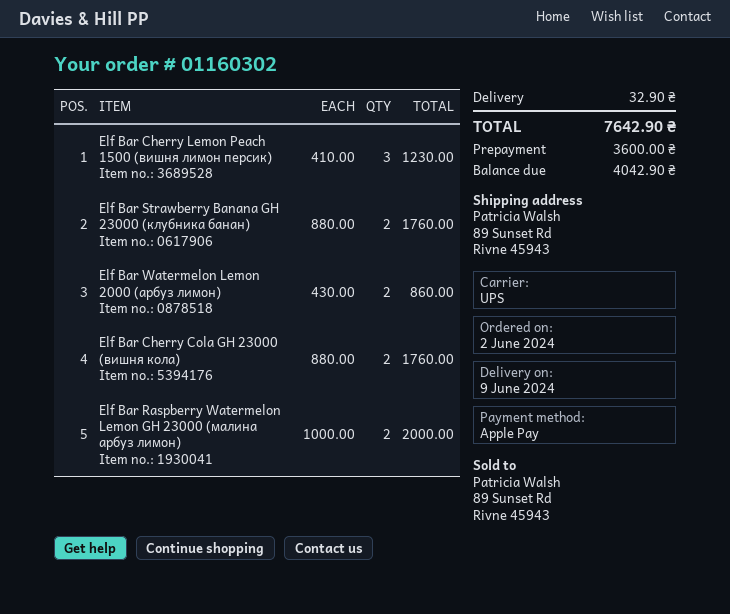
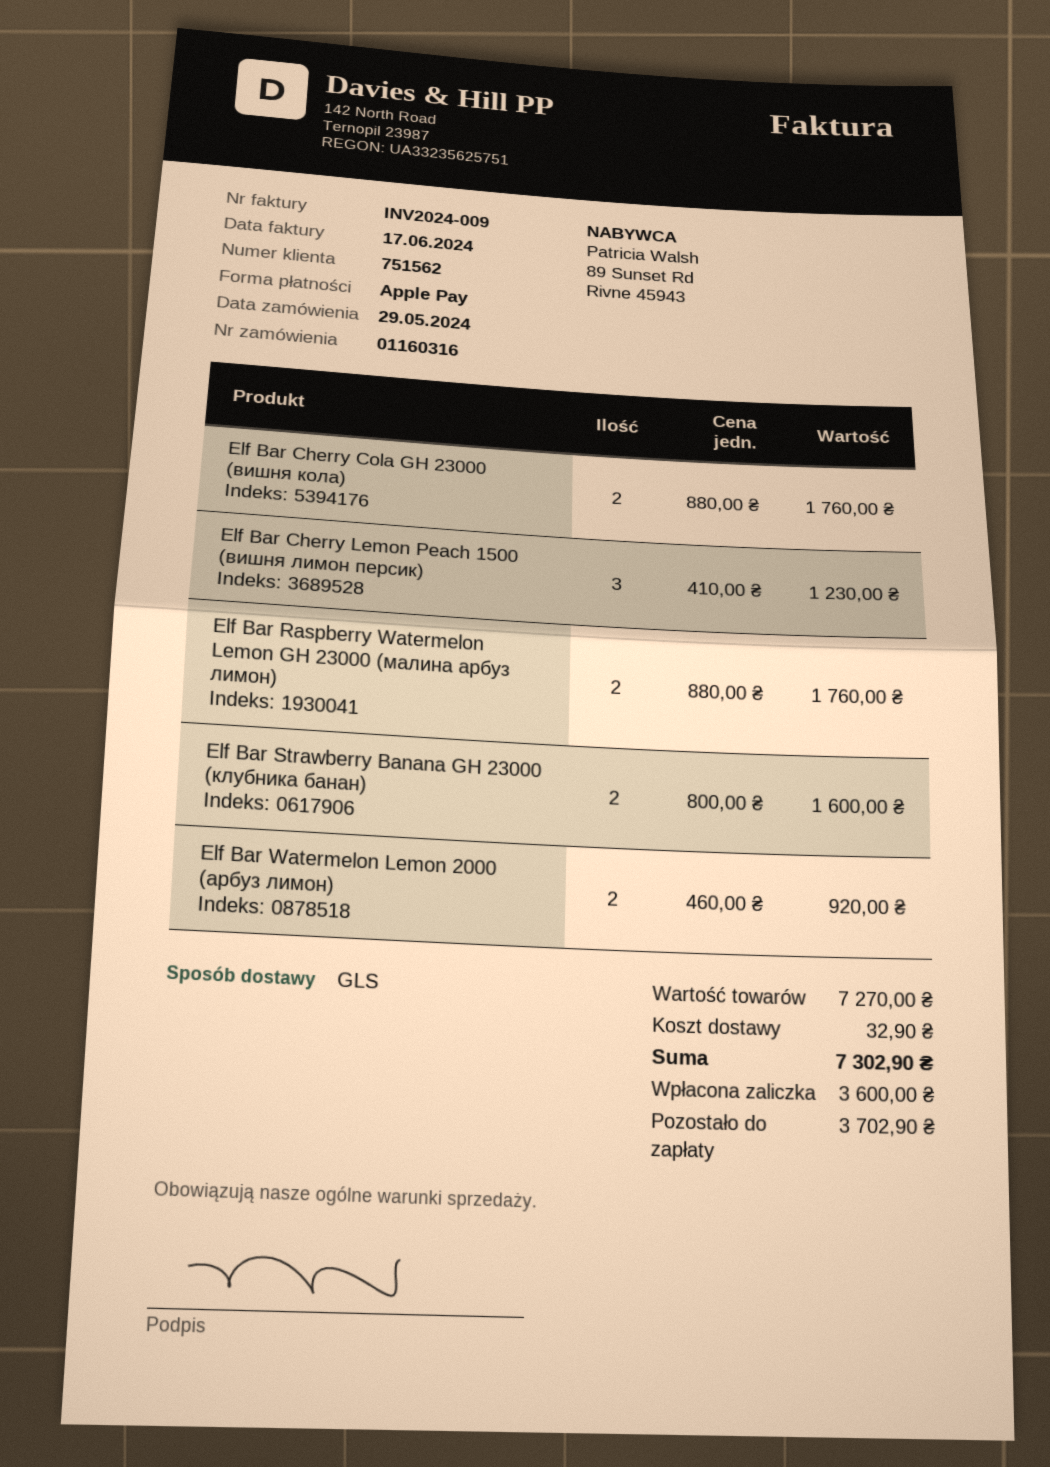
order number: 01160302 -> 01160316
order date: 2024-06-02 -> 2024-05-29
shipping method: UPS -> GLS
Elf Bar Strawberry Banana GH 23000 (клубника банан): 2 x 880.00 = 1760.00 -> 2 x 800.00 = 1600.00
Elf Bar Watermelon Lemon 2000 (арбуз лимон): 2 x 430.00 = 860.00 -> 2 x 460.00 = 920.00
Elf Bar Raspberry Watermelon Lemon GH 23000 (малина арбуз лимон): 2 x 1000.00 = 2000.00 -> 2 x 880.00 = 1760.00
total: 7642.90 -> 7302.90
balance: 4042.90 -> 3702.90

